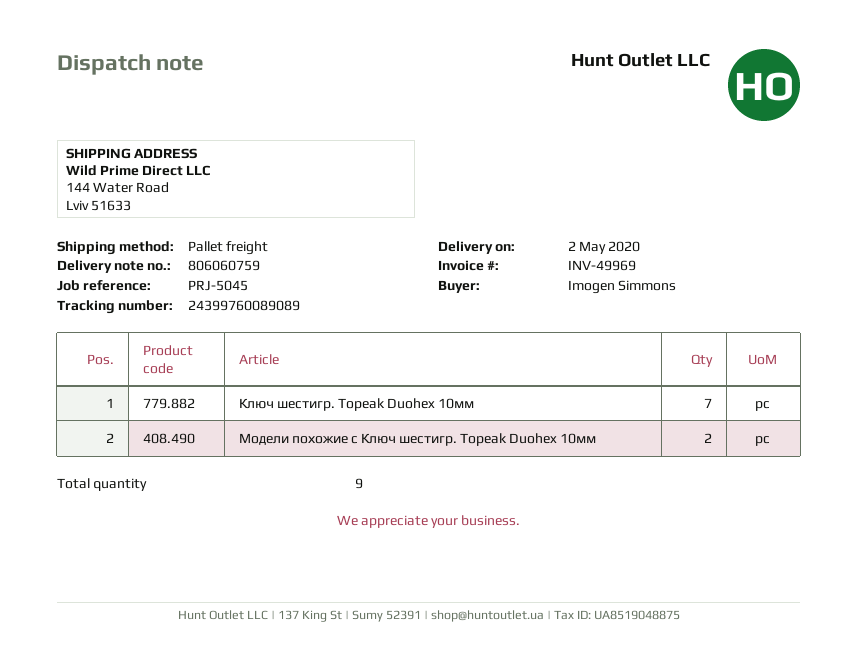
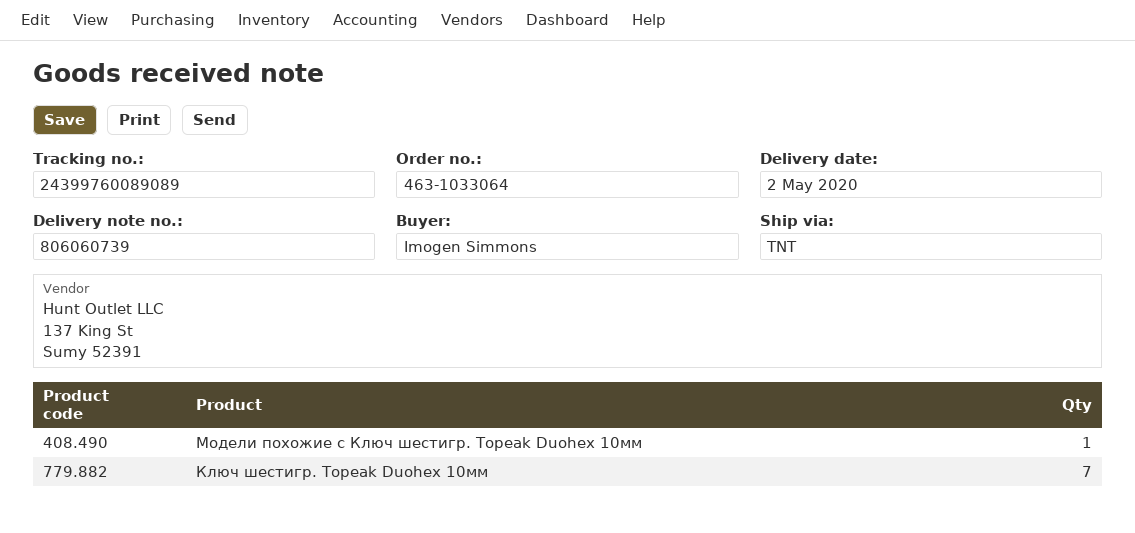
delivery note number: 806060759 -> 806060739
shipping method: pallet freight -> TNT
Модели похожие с Ключ шестигр. Topeak Duohex 10мм: 2 -> 1

